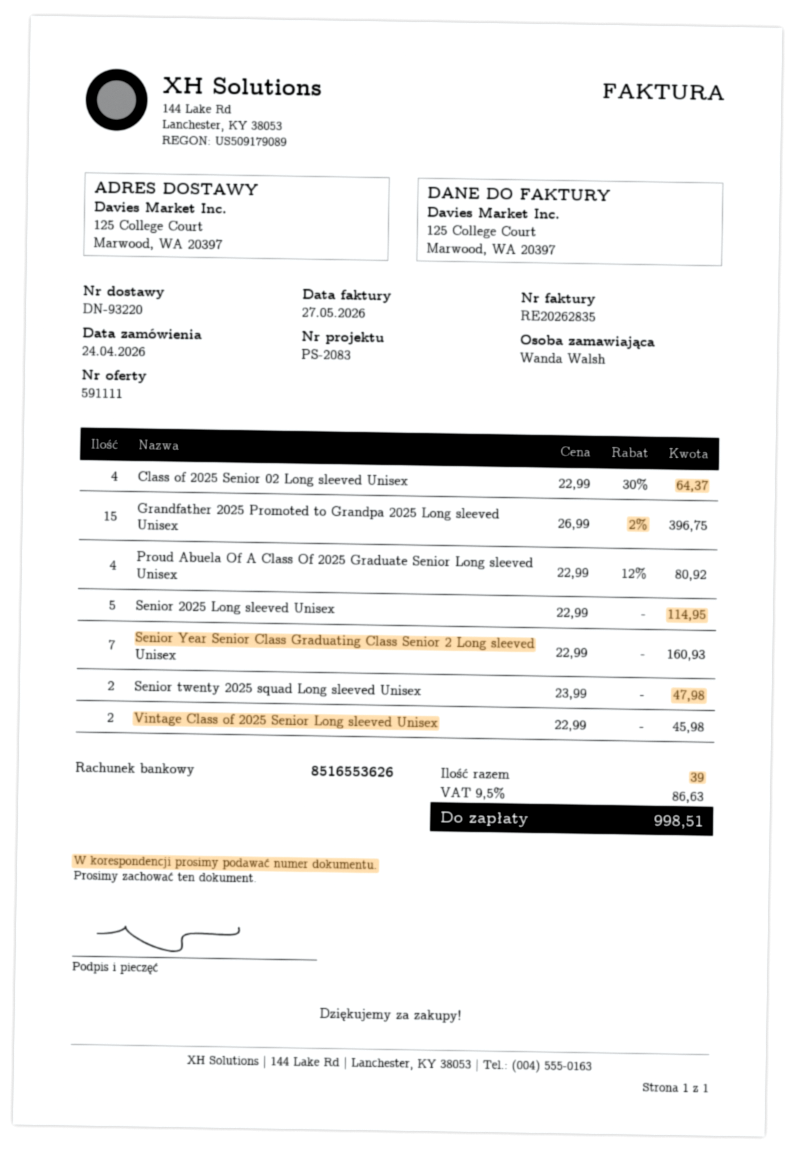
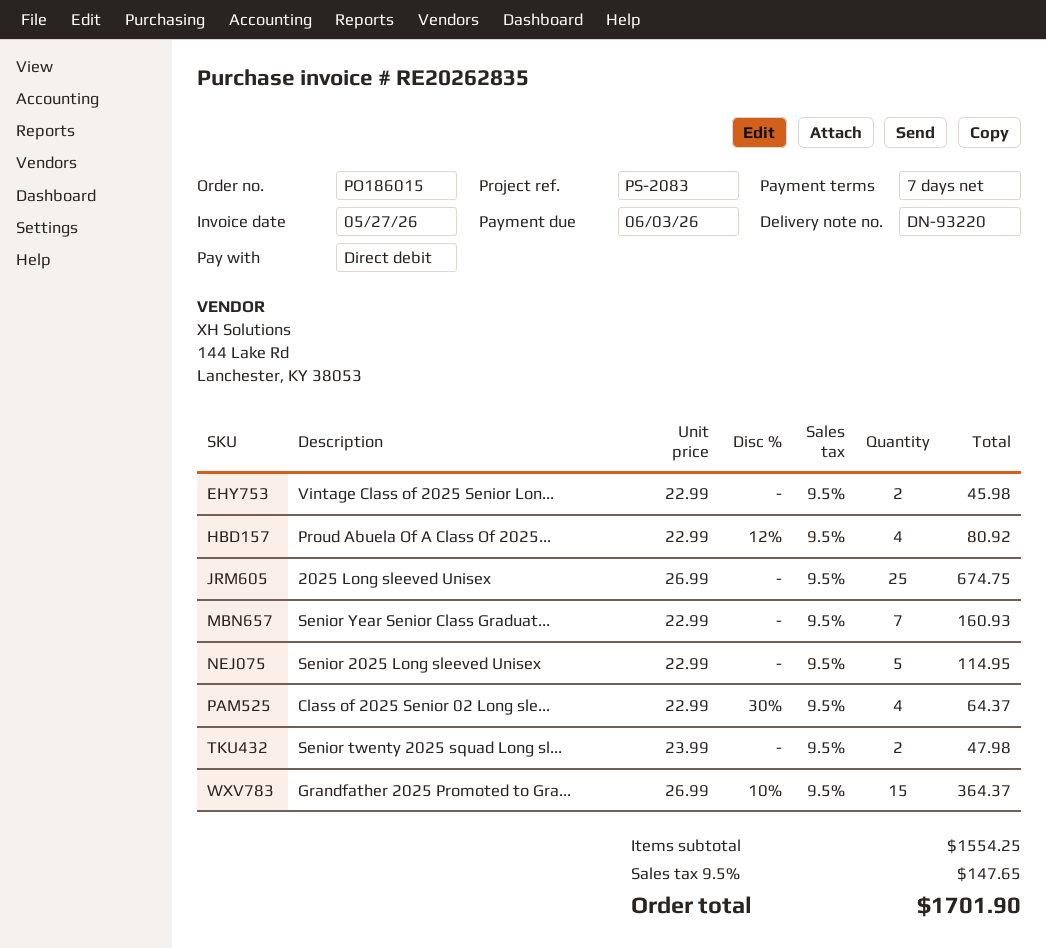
Grandfather 2025 Promoted to Grandpa 2025 Long sleeved Unisex: 15 x 26.99 - 2% = 396.75 -> 15 x 26.99 - 10% = 364.37
2025 Long sleeved Unisex: none -> 25 x 26.99 = 674.75
tax: 9.5% = 86.63 -> 9.5% = 147.65
total: 998.51 -> 1701.90

